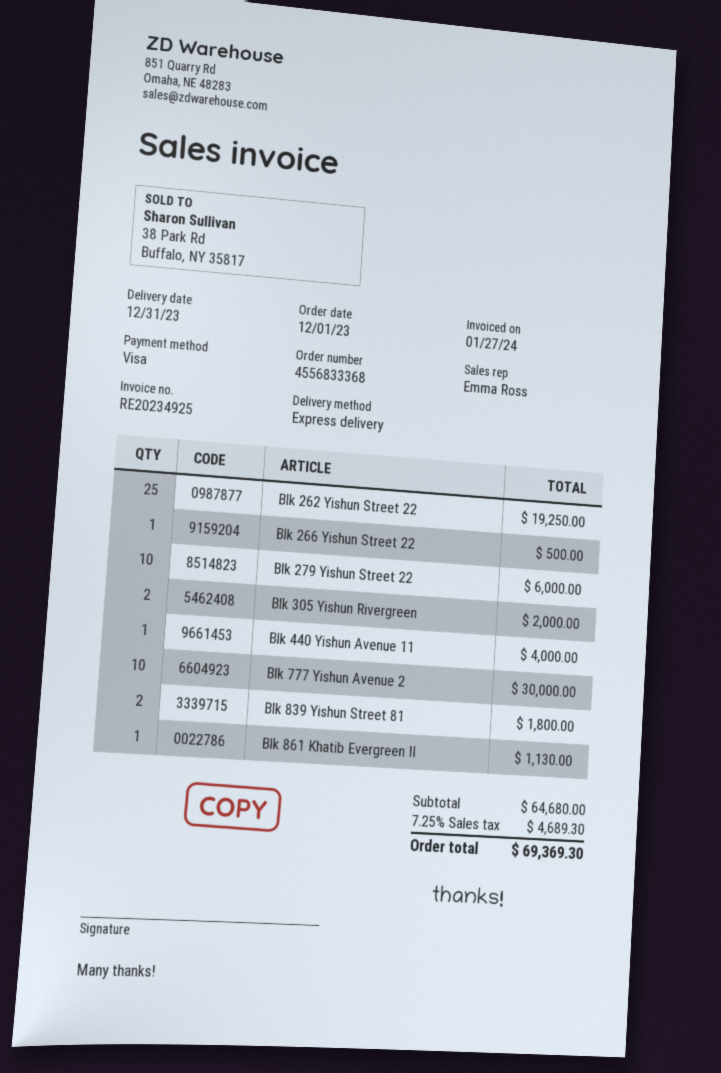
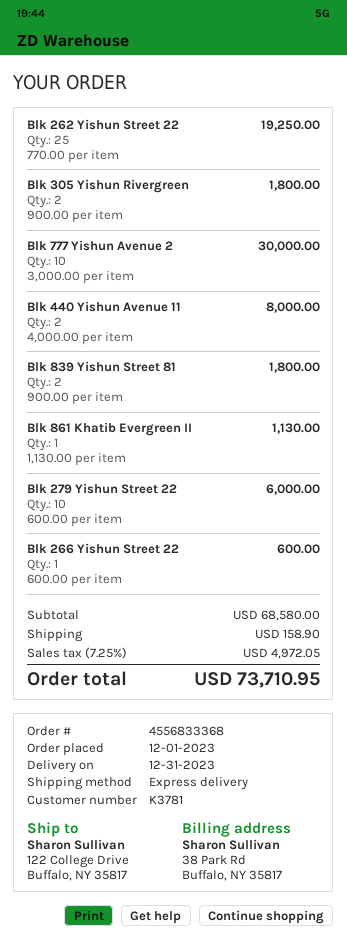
Blk 266 Yishun Street 22: 1 for 500.00 -> 1 for 600.00
Blk 305 Yishun Rivergreen: 2 for 2000.00 -> 2 for 1800.00
Blk 440 Yishun Avenue 11: 1 for 4000.00 -> 2 for 8000.00
subtotal: 64680.00 -> 68580.00
shipping: none -> 158.90
tax: 7.25% = 4689.30 -> 7.25% = 4972.05
total: 69369.30 -> 73710.95

